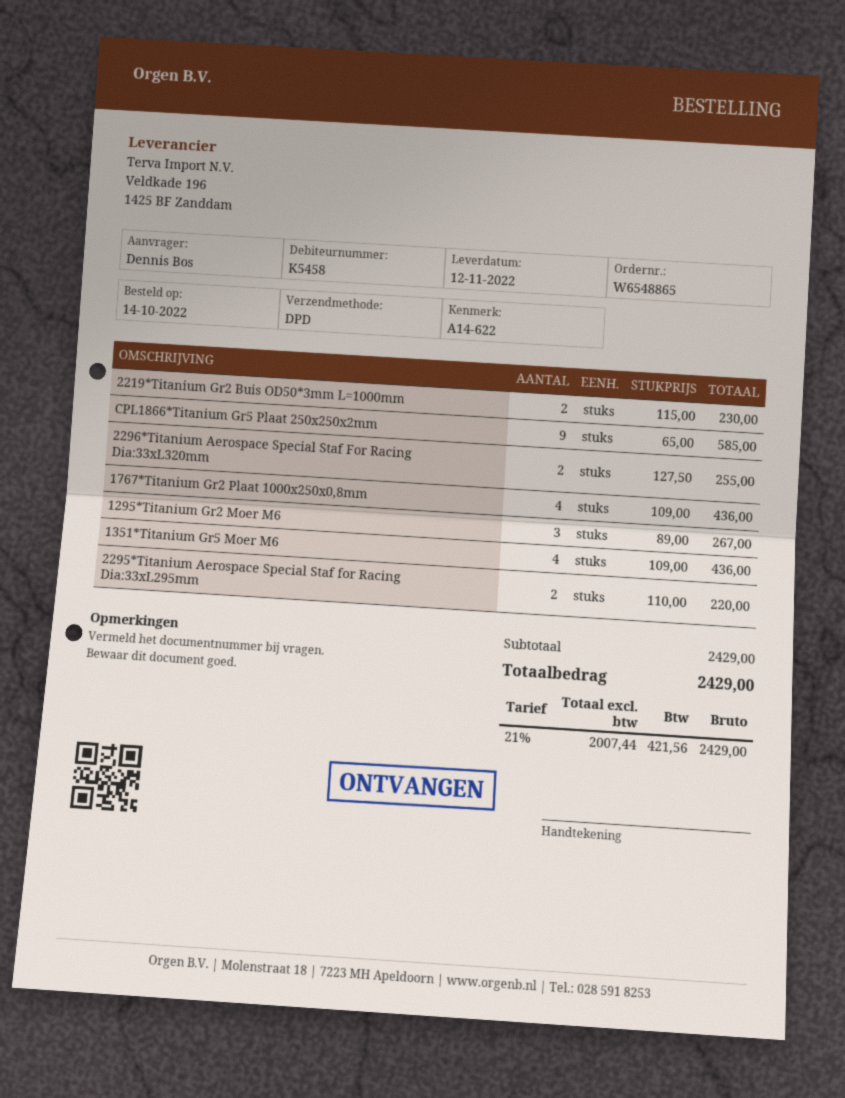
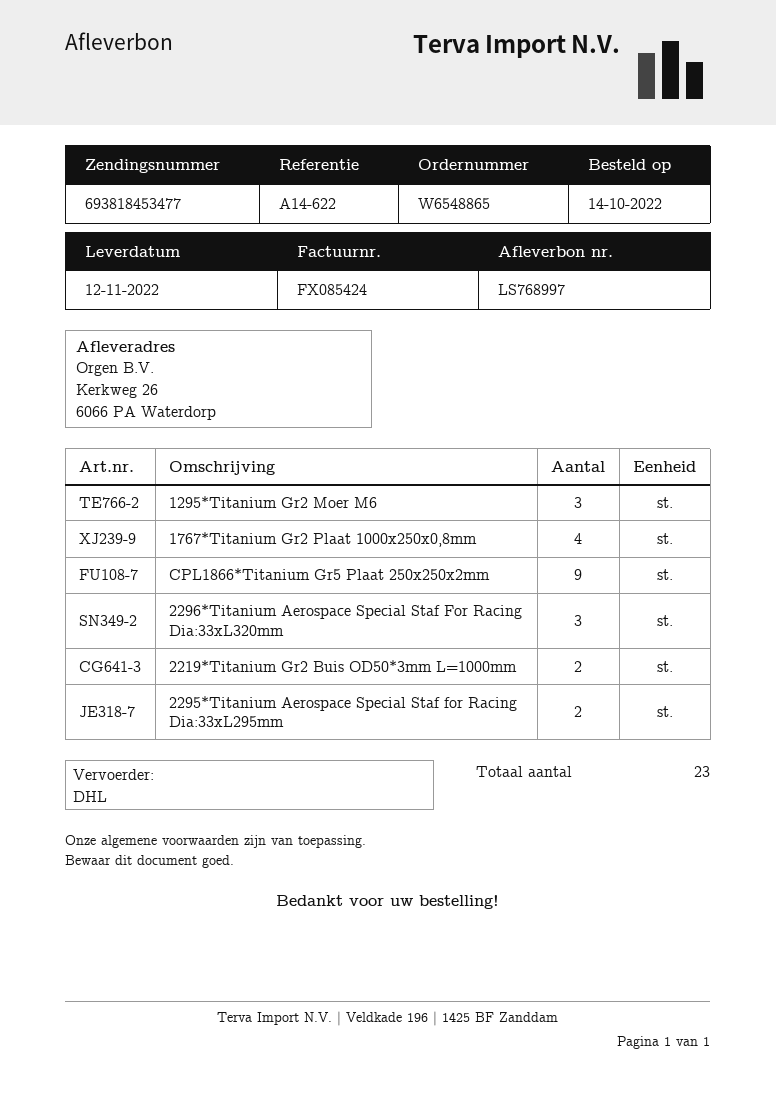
shipping method: DPD -> DHL
2296*Titanium Aerospace Special Staf For Racing Dia:33xL320mm: 2 -> 3
1351*Titanium Gr5 Moer M6: 4 -> none

